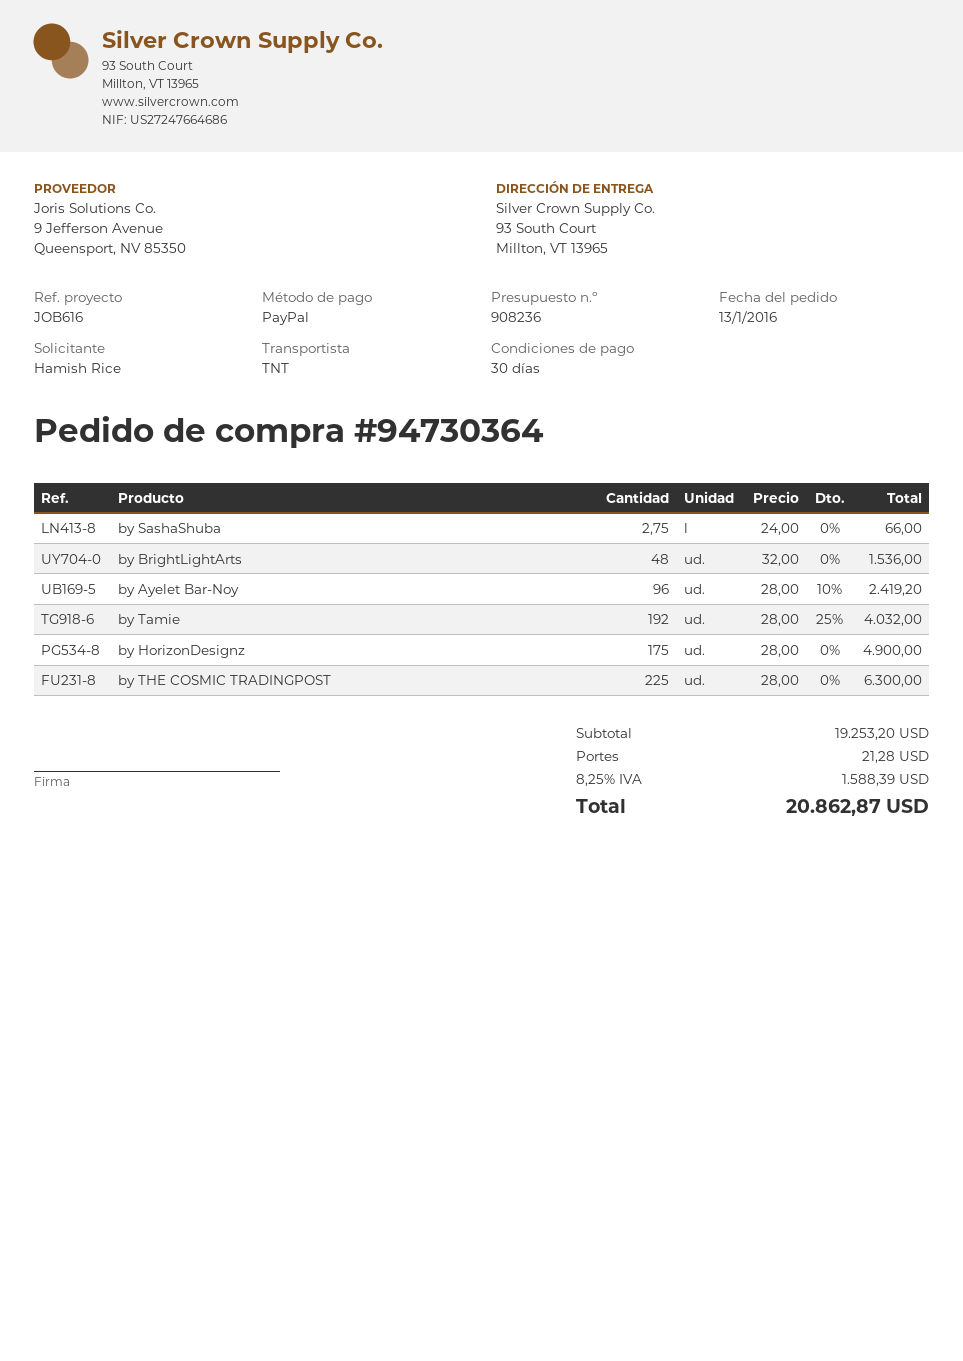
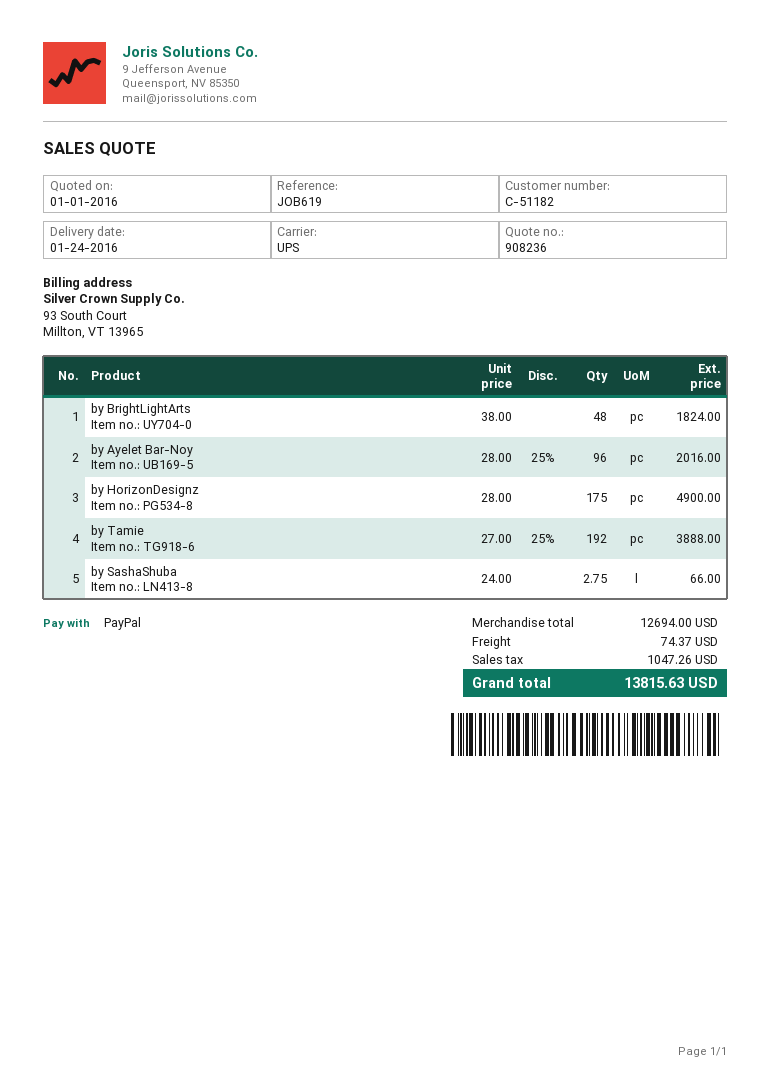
reference: JOB616 -> JOB619
shipping method: TNT -> UPS
by BrightLightArts: 48 x 32.00 = 1536.00 -> 48 x 38.00 = 1824.00
by Ayelet Bar-Noy: 96 x 28.00 - 10% = 2419.20 -> 96 x 28.00 - 25% = 2016.00
by Tamie: 192 x 28.00 - 25% = 4032.00 -> 192 x 27.00 - 25% = 3888.00
by THE COSMIC TRADINGPOST: 225 x 28.00 = 6300.00 -> none
subtotal: 19253.20 -> 12694.00
shipping: 21.28 -> 74.37
tax: 1588.39 -> 1047.26
total: 20862.87 -> 13815.63

